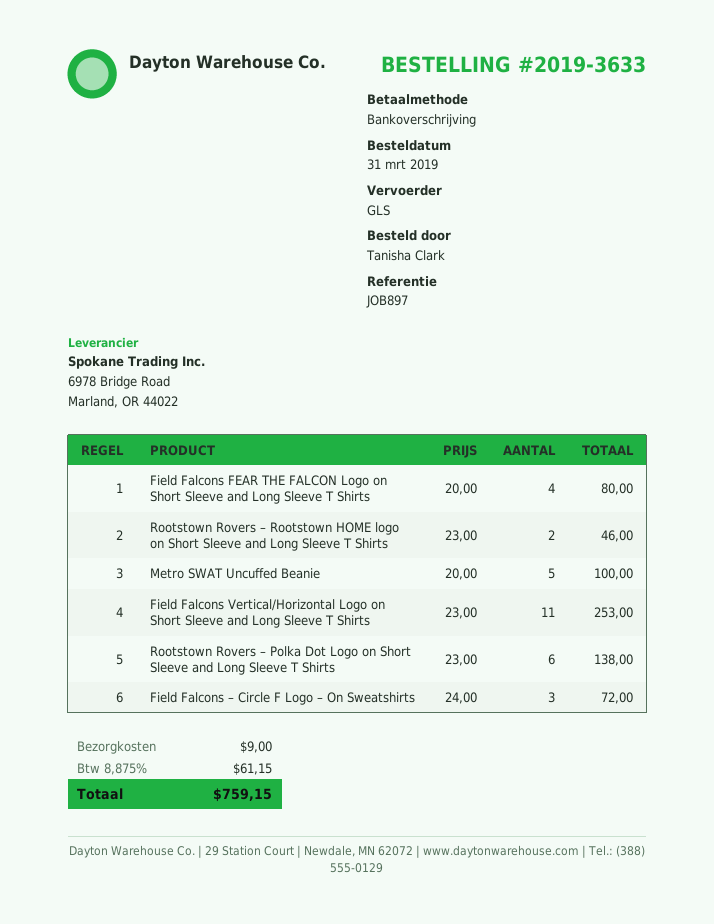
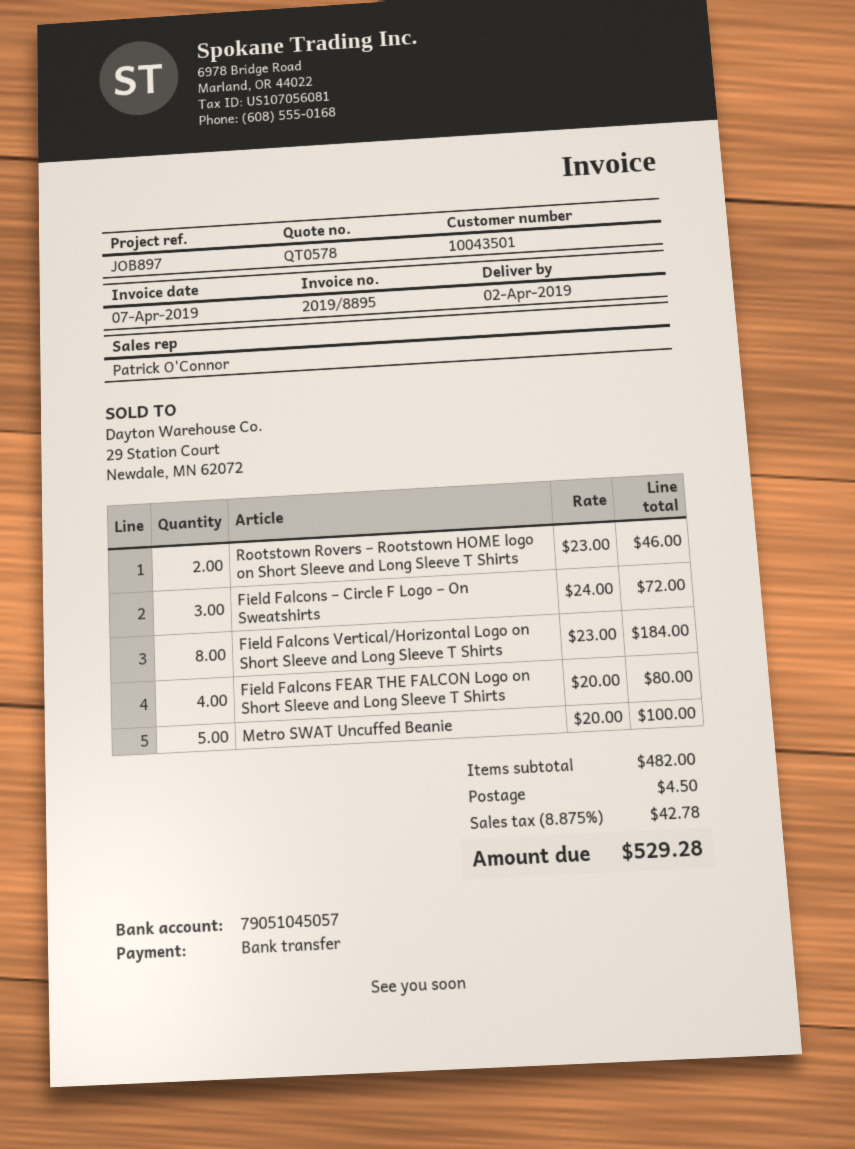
Field Falcons Vertical/Horizontal Logo on Short Sleeve and Long Sleeve T Shirts: 11 x 23.00 = 253.00 -> 8 x 23.00 = 184.00
Rootstown Rovers – Polka Dot Logo on Short Sleeve and Long Sleeve T Shirts: 6 x 23.00 = 138.00 -> none
shipping: 9.00 -> 4.50
tax: 8.875% = 61.15 -> 8.875% = 42.78
total: 759.15 -> 529.28

